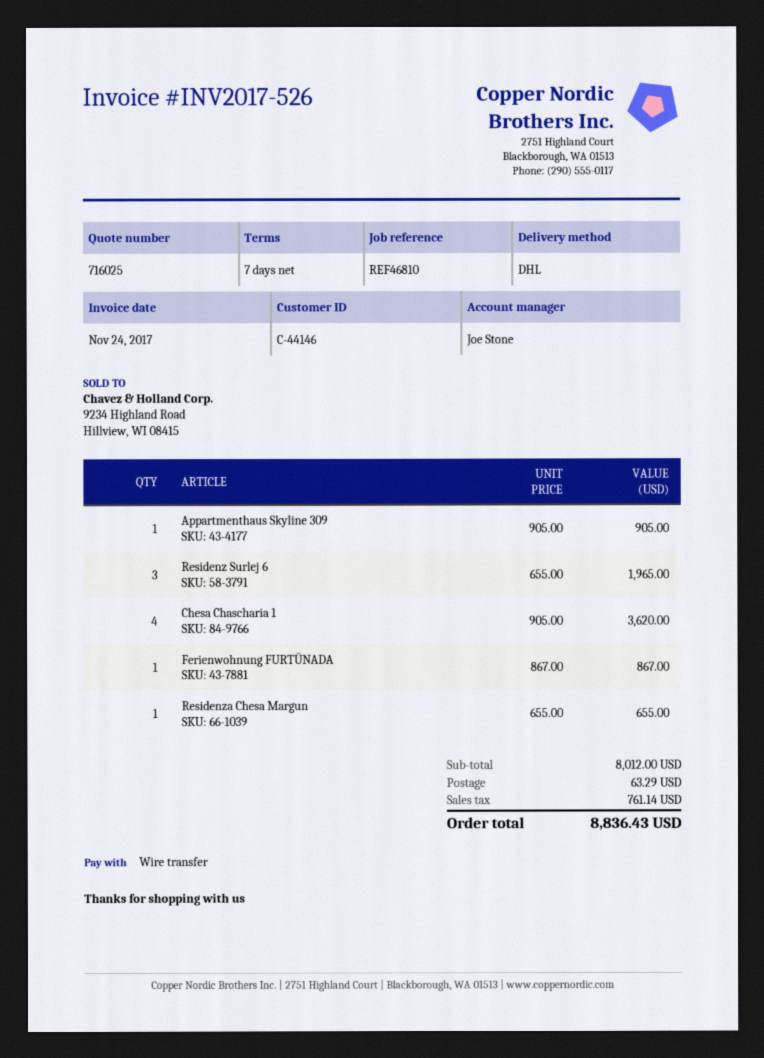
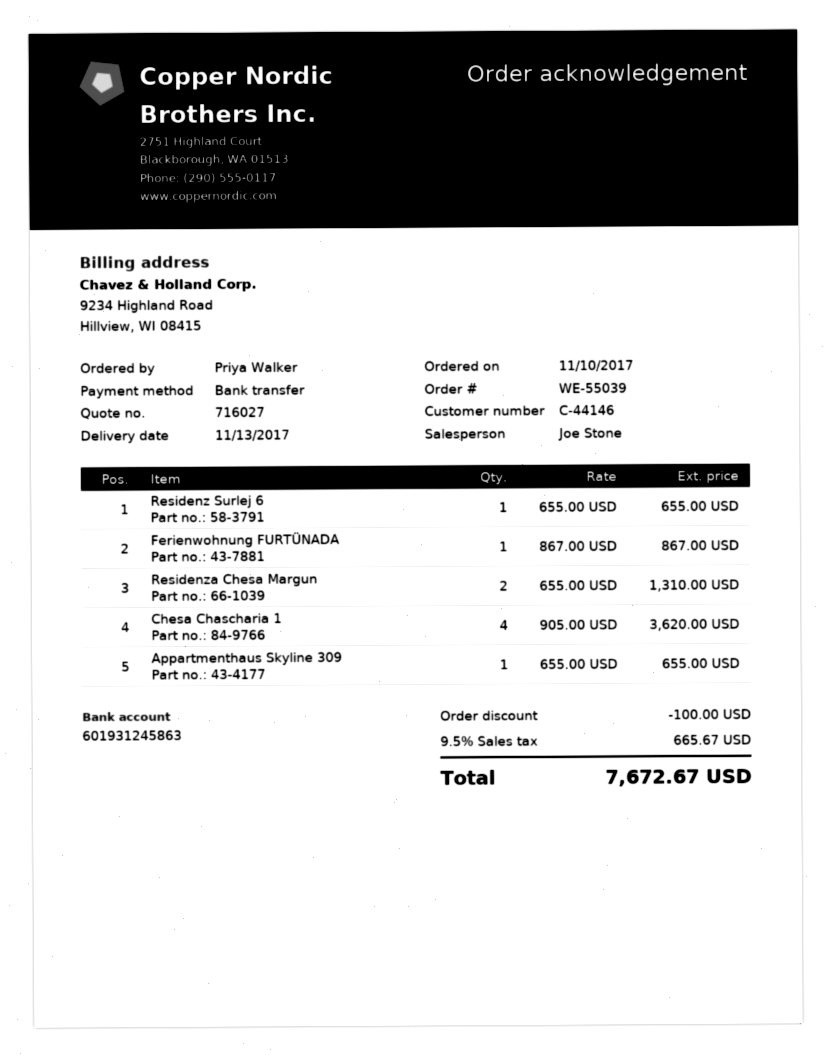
quote number: 716025 -> 716027
Appartmenthaus Skyline 309: 1 x 905.00 = 905.00 -> 1 x 655.00 = 655.00
Residenz Surlej 6: 3 x 655.00 = 1965.00 -> 1 x 655.00 = 655.00
Residenza Chesa Margun: 1 x 655.00 = 655.00 -> 2 x 655.00 = 1310.00
discount: none -> 100.00
shipping: 63.29 -> none
tax: 761.14 -> 665.67
total: 8836.43 -> 7672.67

